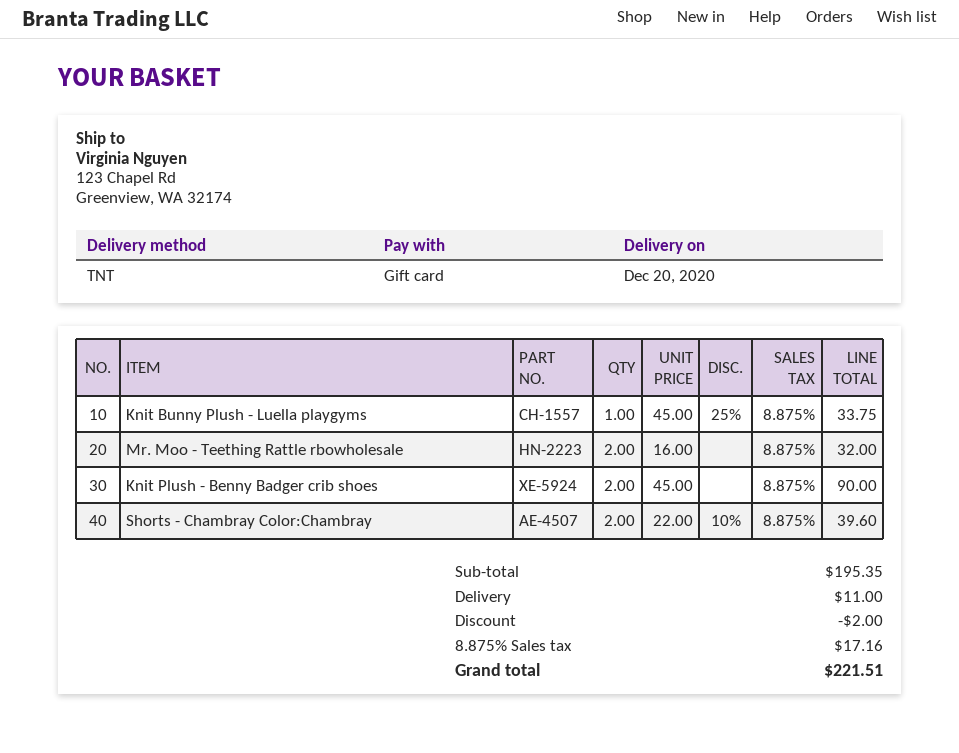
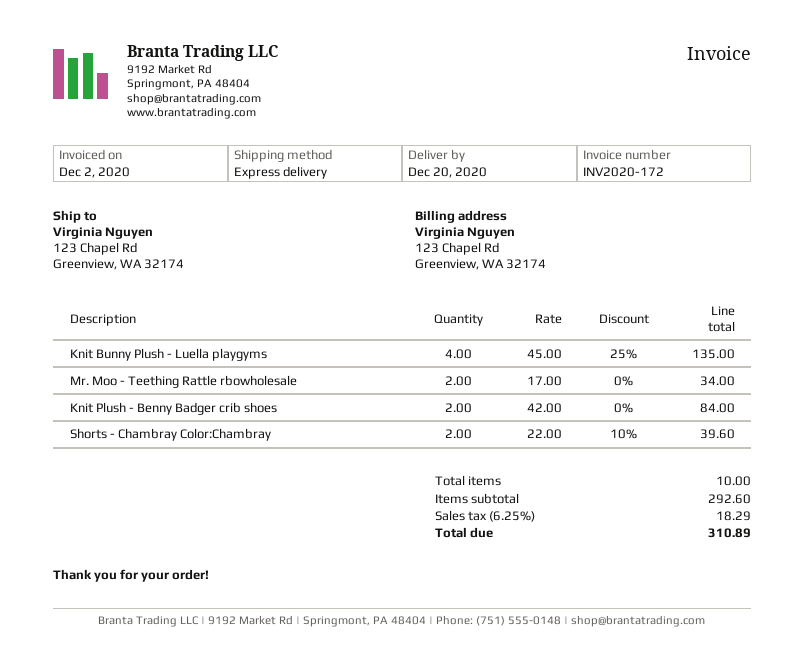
shipping method: TNT -> express
Knit Bunny Plush - Luella playgyms: 1 x 45.00 - 25% = 33.75 -> 4 x 45.00 - 25% = 135.00
Mr. Moo - Teething Rattle rbowholesale: 2 x 16.00 = 32.00 -> 2 x 17.00 = 34.00
Knit Plush - Benny Badger crib shoes: 2 x 45.00 = 90.00 -> 2 x 42.00 = 84.00
subtotal: 195.35 -> 292.60
discount: 2.00 -> none
shipping: 11.00 -> none
tax: 8.875% = 17.16 -> 6.25% = 18.29
total: 221.51 -> 310.89

